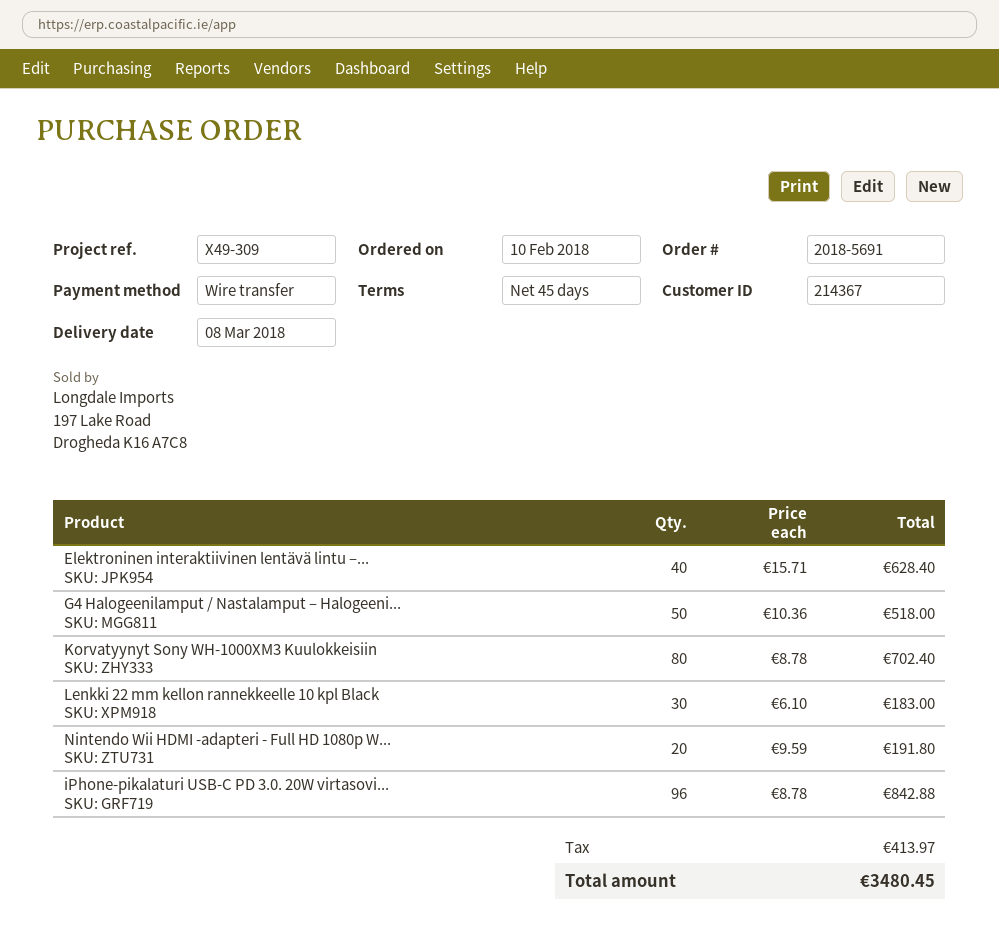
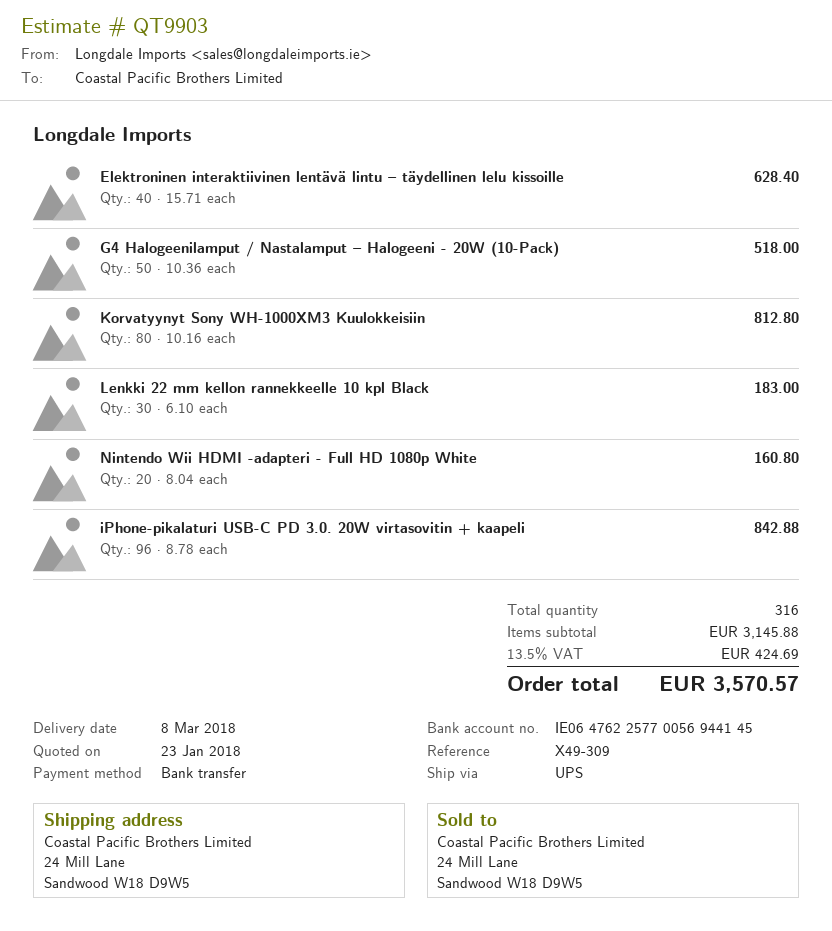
Korvatyynyt Sony WH-1000XM3 Kuulokkeisiin: 80 x 8.78 = 702.40 -> 80 x 10.16 = 812.80
Nintendo Wii HDMI -adapteri - Full HD 1080p W...: 20 x 9.59 = 191.80 -> 20 x 8.04 = 160.80
tax: 413.97 -> 424.69
total: 3480.45 -> 3570.57

